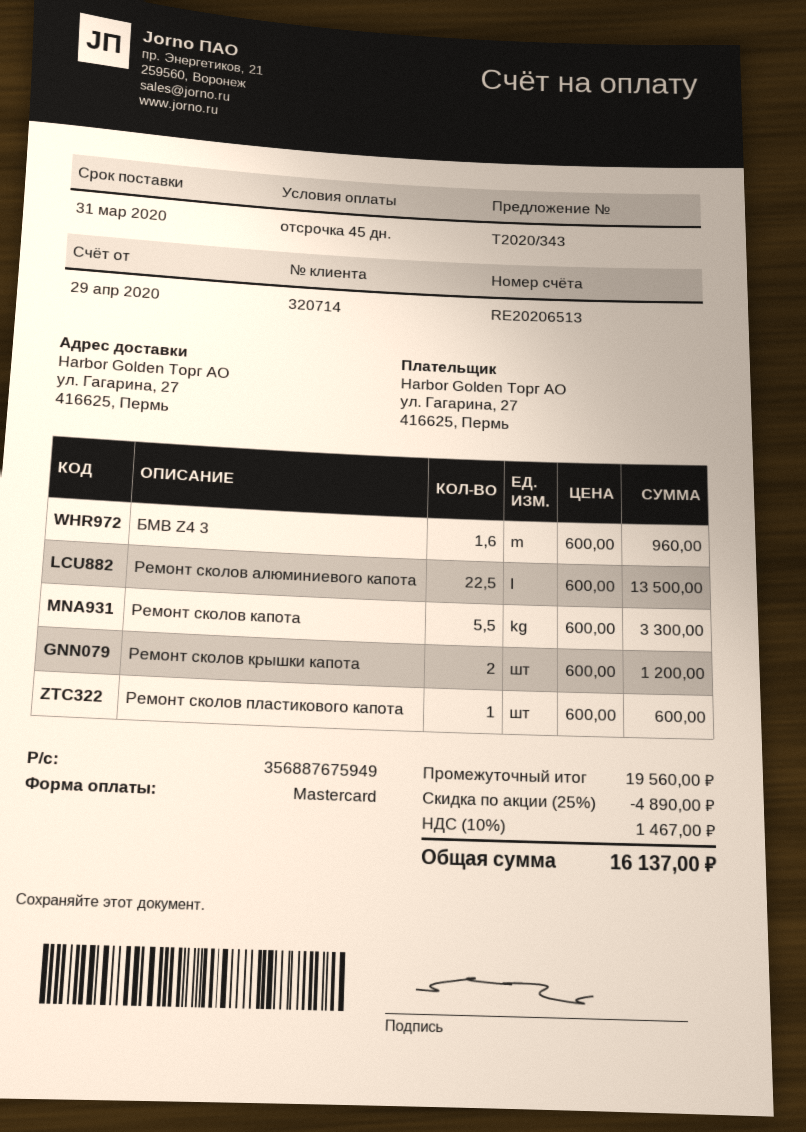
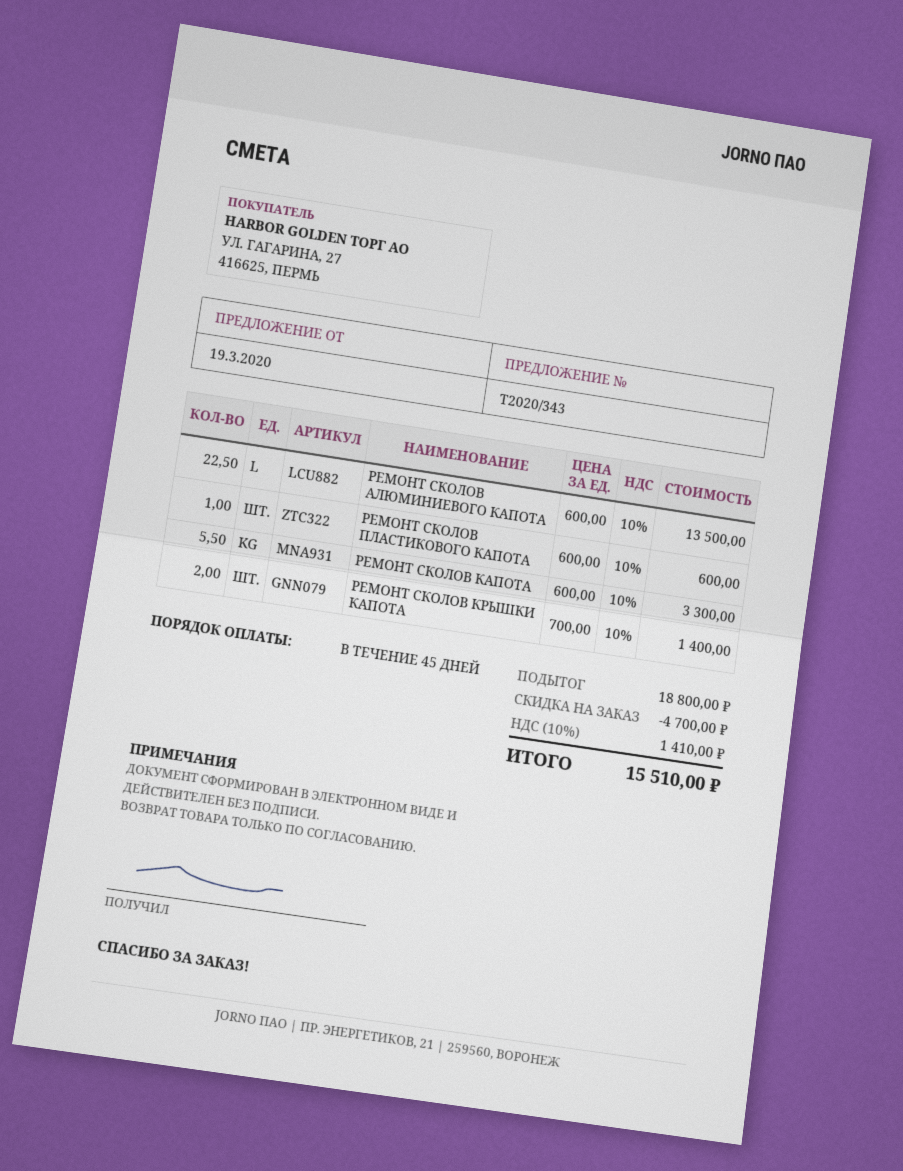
БМВ Z4 3: 1.6 x 600.00 = 960.00 -> none
Ремонт сколов крышки капота: 2 x 600.00 = 1200.00 -> 2 x 700.00 = 1400.00
subtotal: 19560.00 -> 18800.00
discount: 4890.00 -> 4700.00
tax: 10% = 1467.00 -> 10% = 1410.00
total: 16137.00 -> 15510.00

